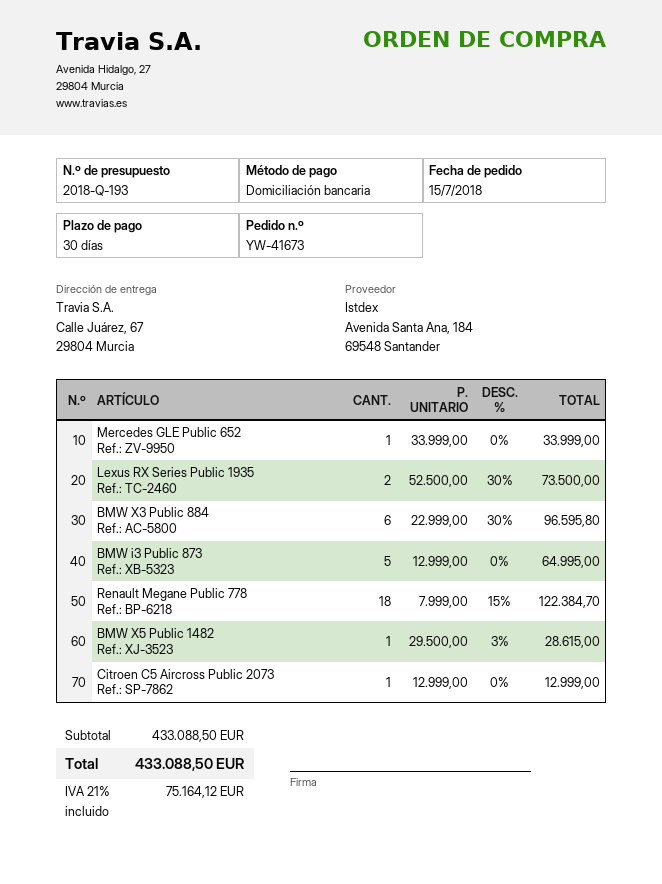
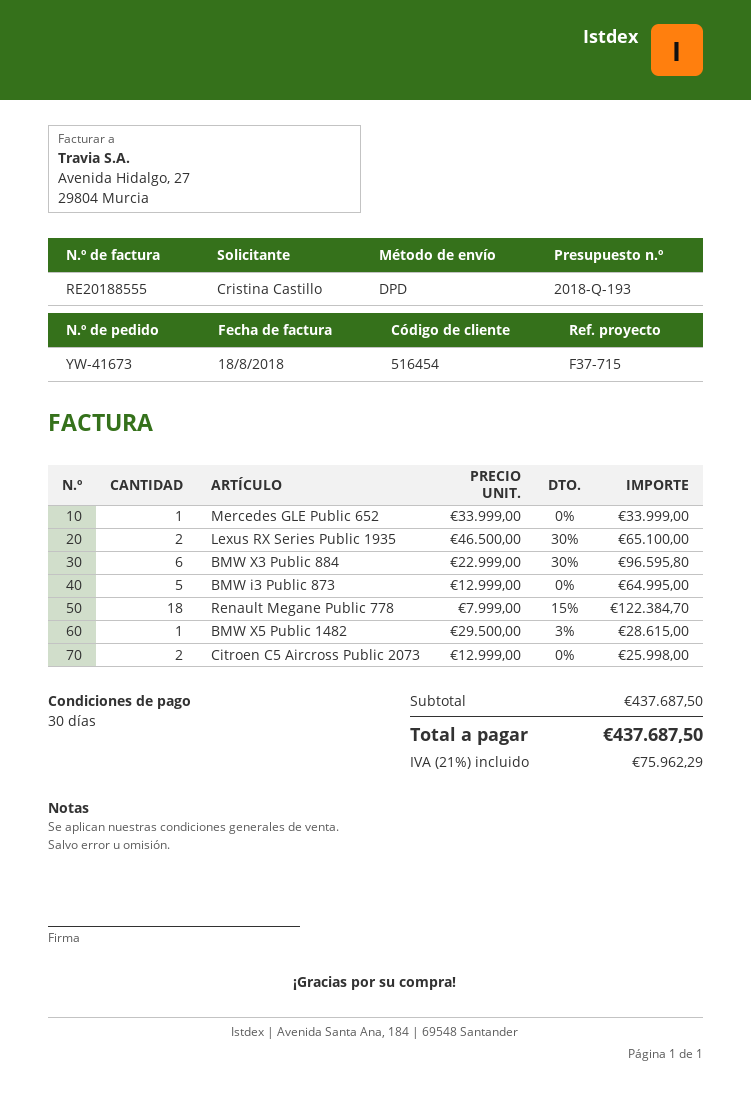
Lexus RX Series Public 1935: 2 x 52500.00 - 30% = 73500.00 -> 2 x 46500.00 - 30% = 65100.00
Citroen C5 Aircross Public 2073: 1 x 12999.00 = 12999.00 -> 2 x 12999.00 = 25998.00
subtotal: 433088.50 -> 437687.50
tax: 21% = 75164.12 -> 21% = 75962.29
total: 433088.50 -> 437687.50

